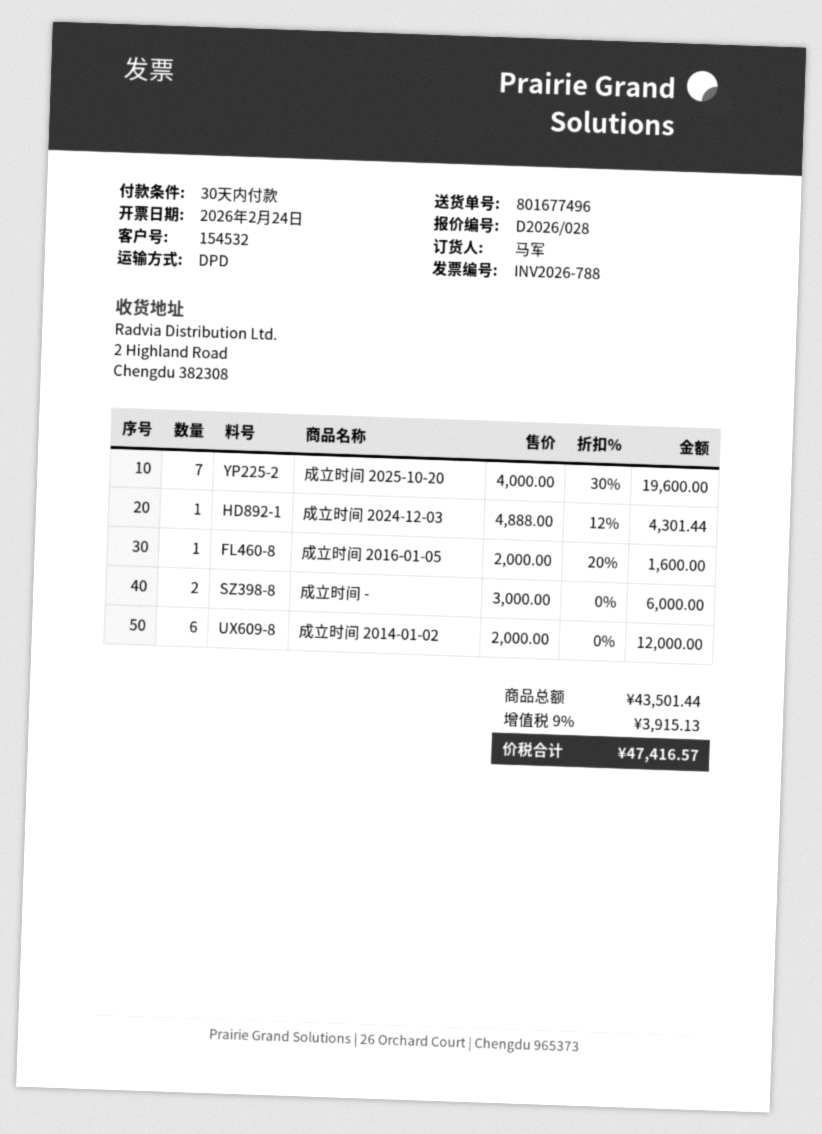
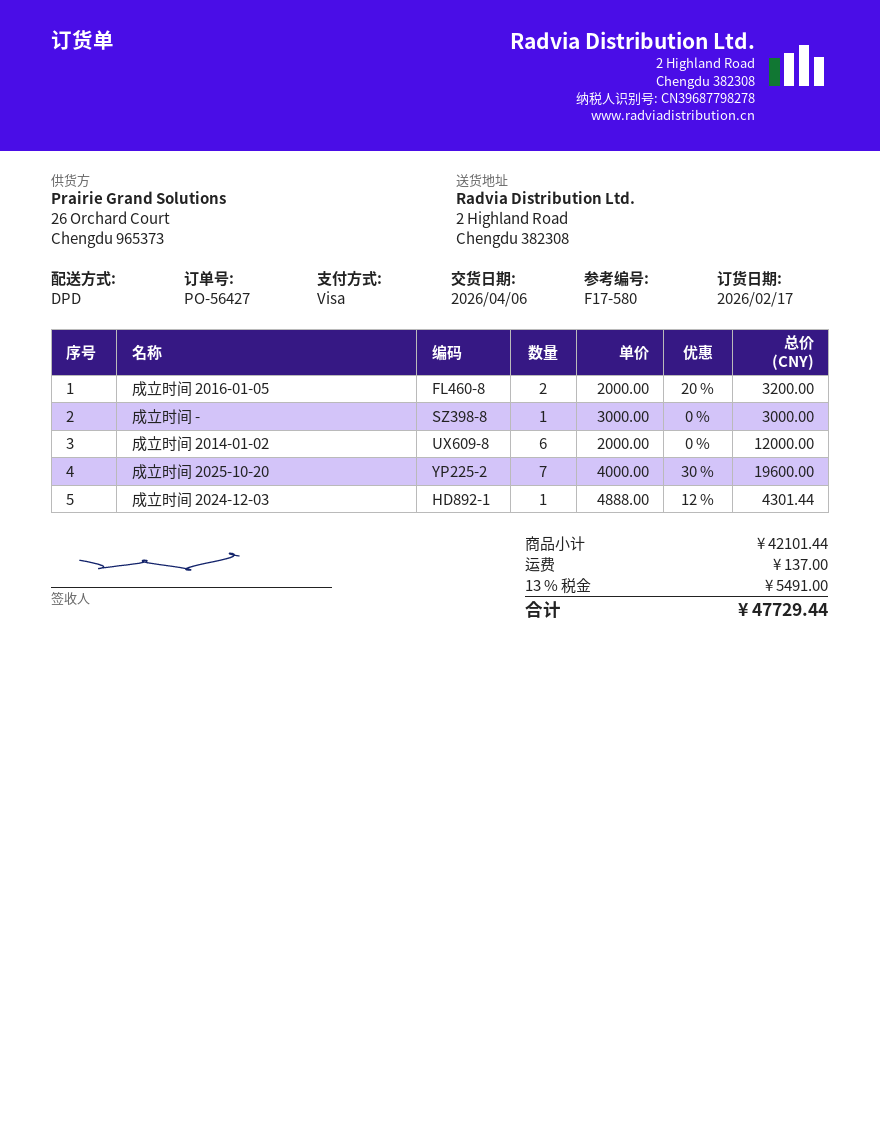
成立时间 2016-01-05: 1 x 2000.00 - 20% = 1600.00 -> 2 x 2000.00 - 20% = 3200.00
成立时间 -: 2 x 3000.00 = 6000.00 -> 1 x 3000.00 = 3000.00
subtotal: 43501.44 -> 42101.44
shipping: none -> 137.00
tax: 9% = 3915.13 -> 13% = 5491.00
total: 47416.57 -> 47729.44

